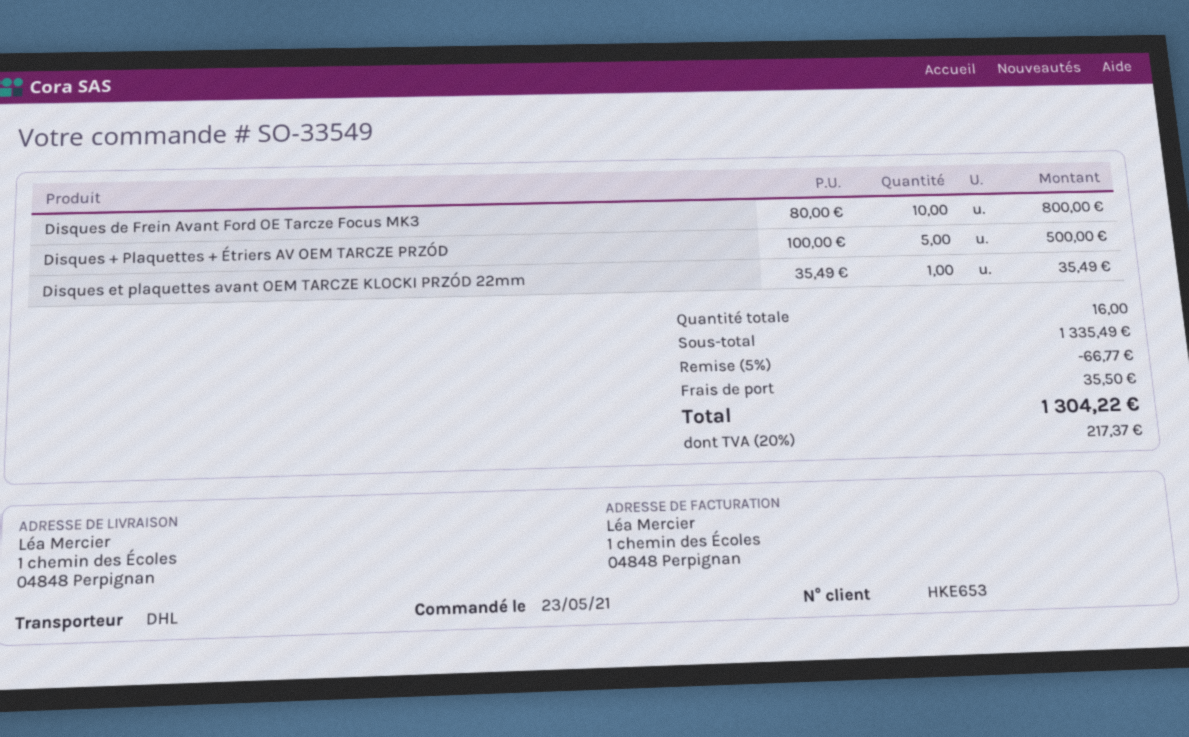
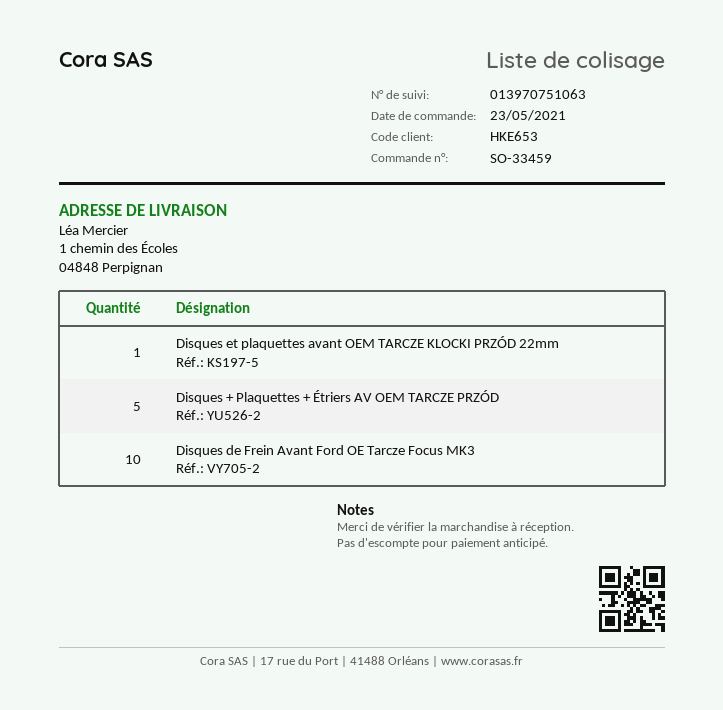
order number: SO-33549 -> SO-33459

